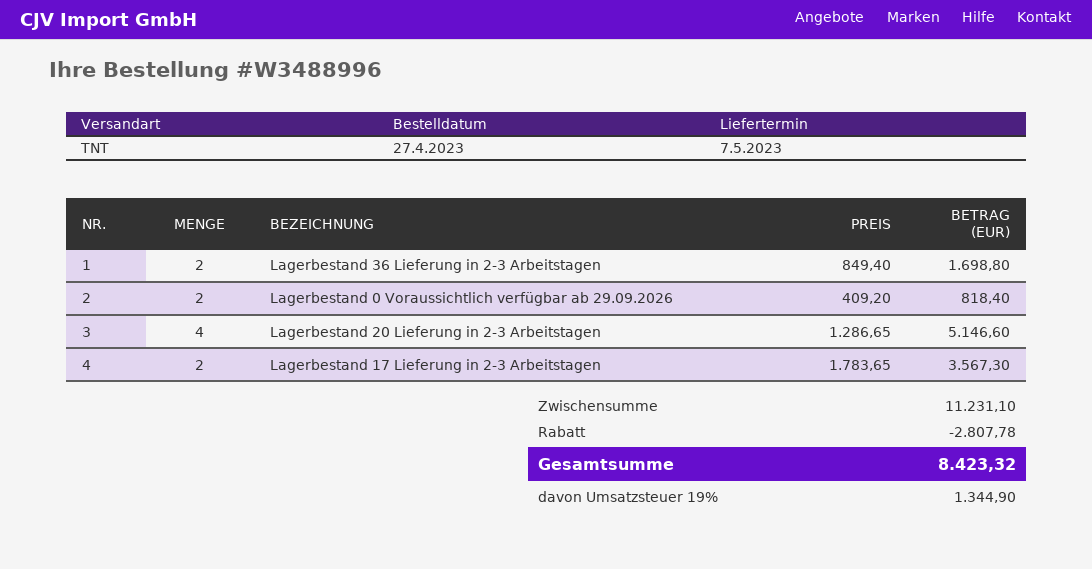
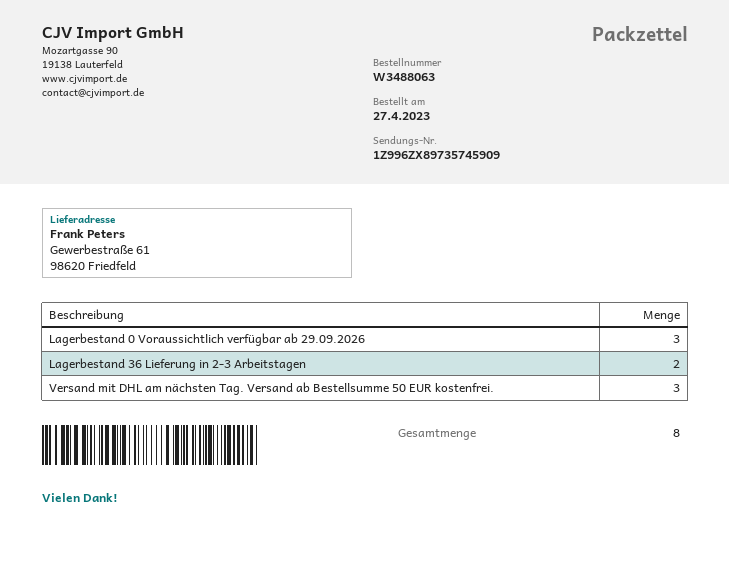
order number: W3488996 -> W3488063
Lagerbestand 0 Voraussichtlich verfügbar ab 29.09.2026: 2 -> 3
Lagerbestand 20 Lieferung in 2-3 Arbeitstagen: 4 -> none
Lagerbestand 17 Lieferung in 2-3 Arbeitstagen: 2 -> none
Versand mit DHL am nächsten Tag. Versand ab Bestellsumme 50 EUR kostenfrei.: none -> 3

